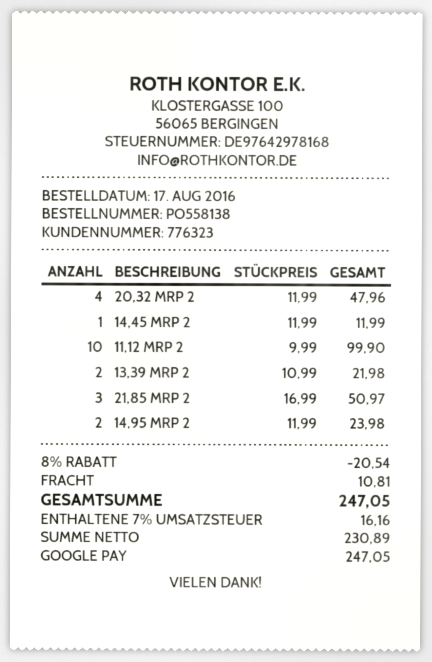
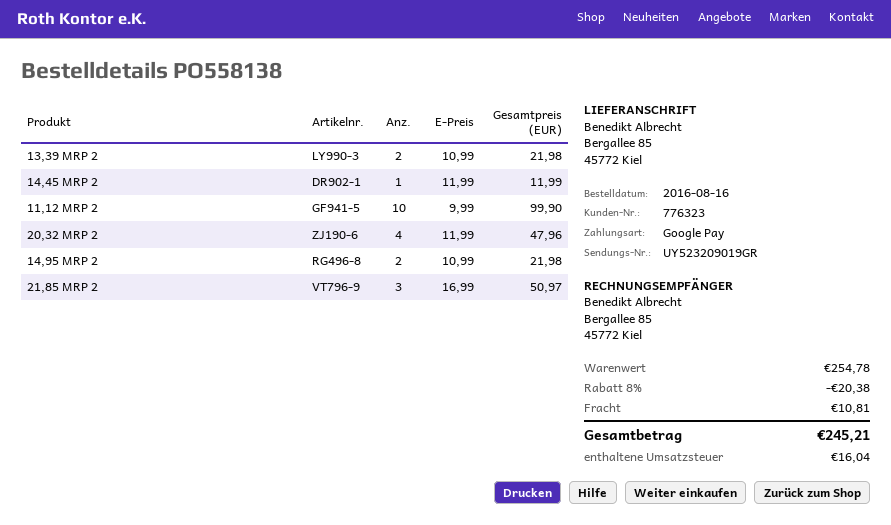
order date: 2016-08-17 -> 2016-08-16
14,95 MRP 2: 2 x 11.99 = 23.98 -> 2 x 10.99 = 21.98
discount: 8% = 20.54 -> 8% = 20.38
tax: 16.16 -> 16.04
total: 247.05 -> 245.21

